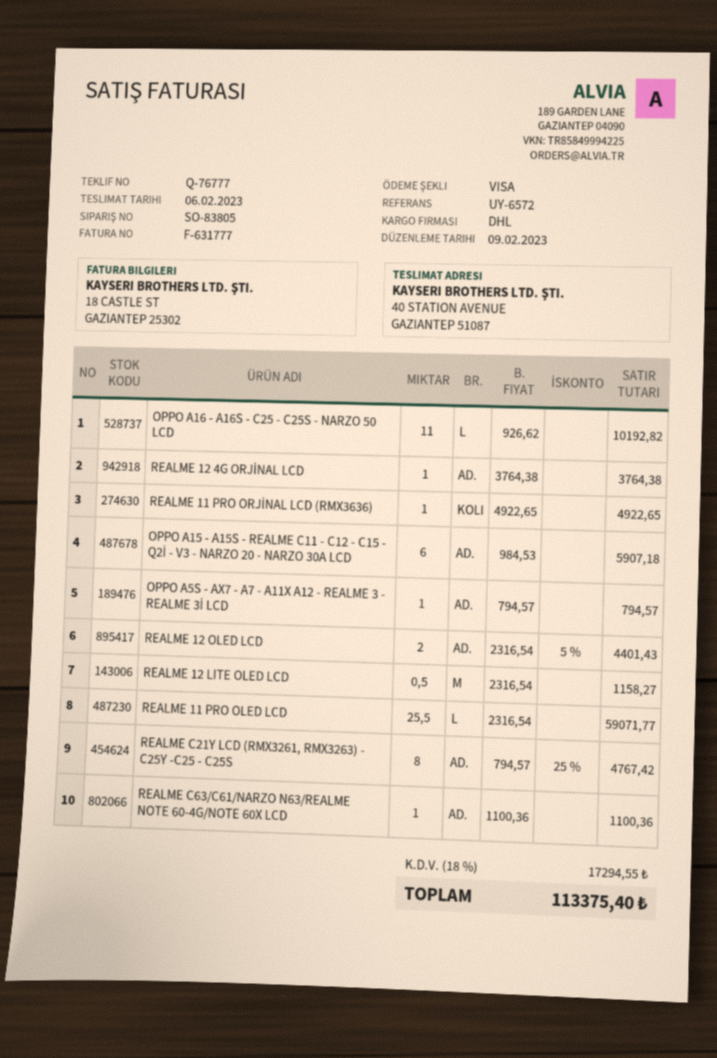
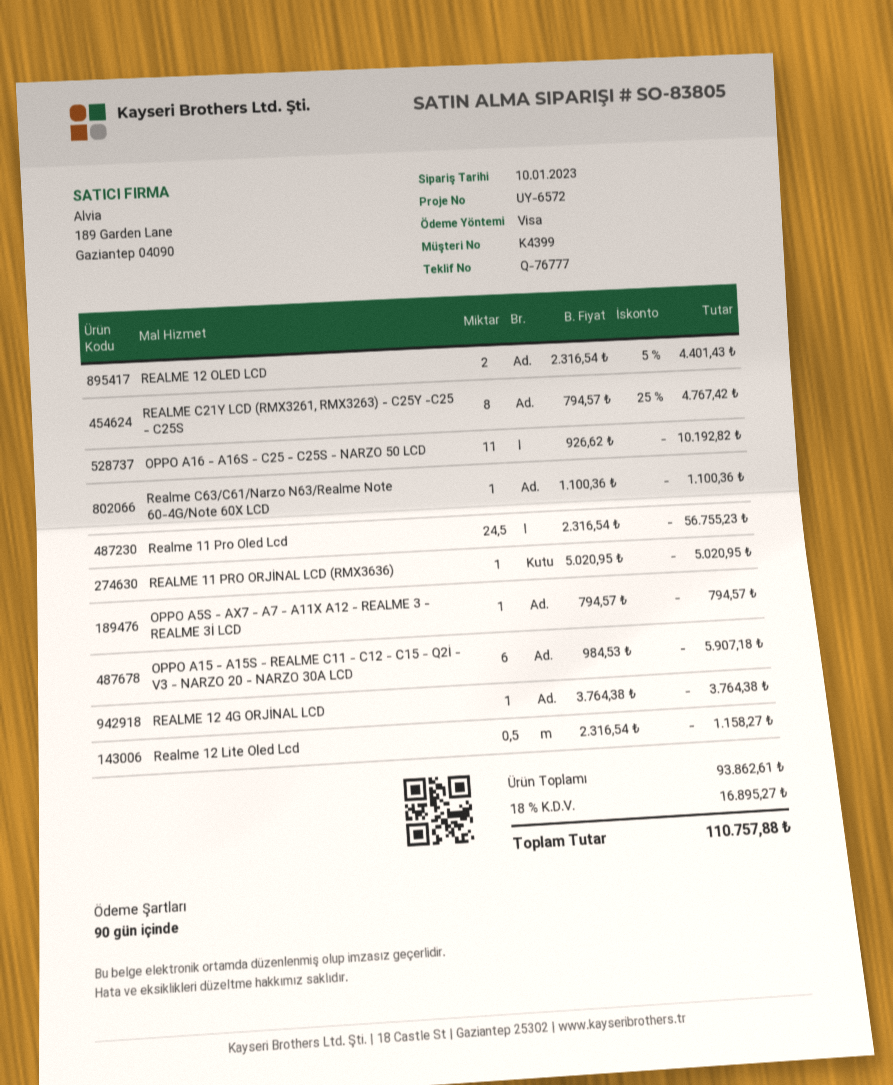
REALME 11 PRO ORJİNAL LCD (RMX3636): 1 x 4922.65 = 4922.65 -> 1 x 5020.95 = 5020.95
REALME 11 PRO OLED LCD: 25.5 x 2316.54 = 59071.77 -> 24.5 x 2316.54 = 56755.23
tax: 18% = 17294.55 -> 18% = 16895.27
total: 113375.40 -> 110757.88

